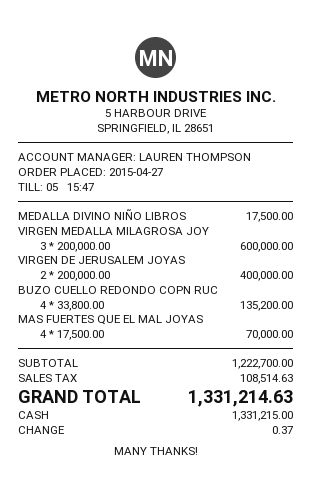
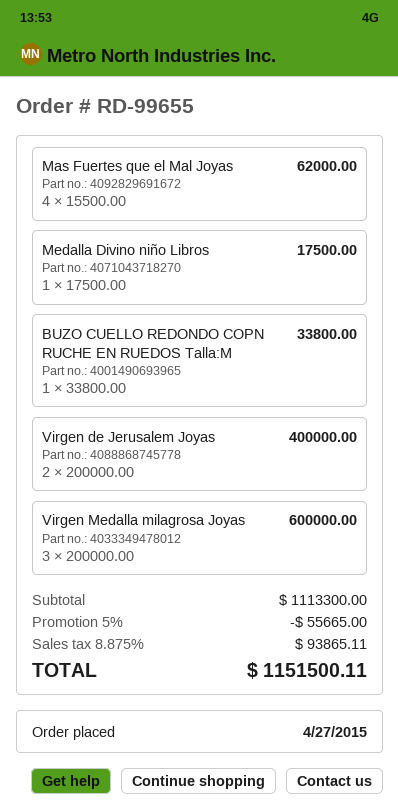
BUZO CUELLO REDONDO COPN RUC: 4 x 33800.00 = 135200.00 -> 1 x 33800.00 = 33800.00
MAS FUERTES QUE EL MAL JOYAS: 4 x 17500.00 = 70000.00 -> 4 x 15500.00 = 62000.00
subtotal: 1222700.00 -> 1113300.00
discount: none -> 5% = 55665.00
tax: 108514.63 -> 93865.11
total: 1331214.63 -> 1151500.11

